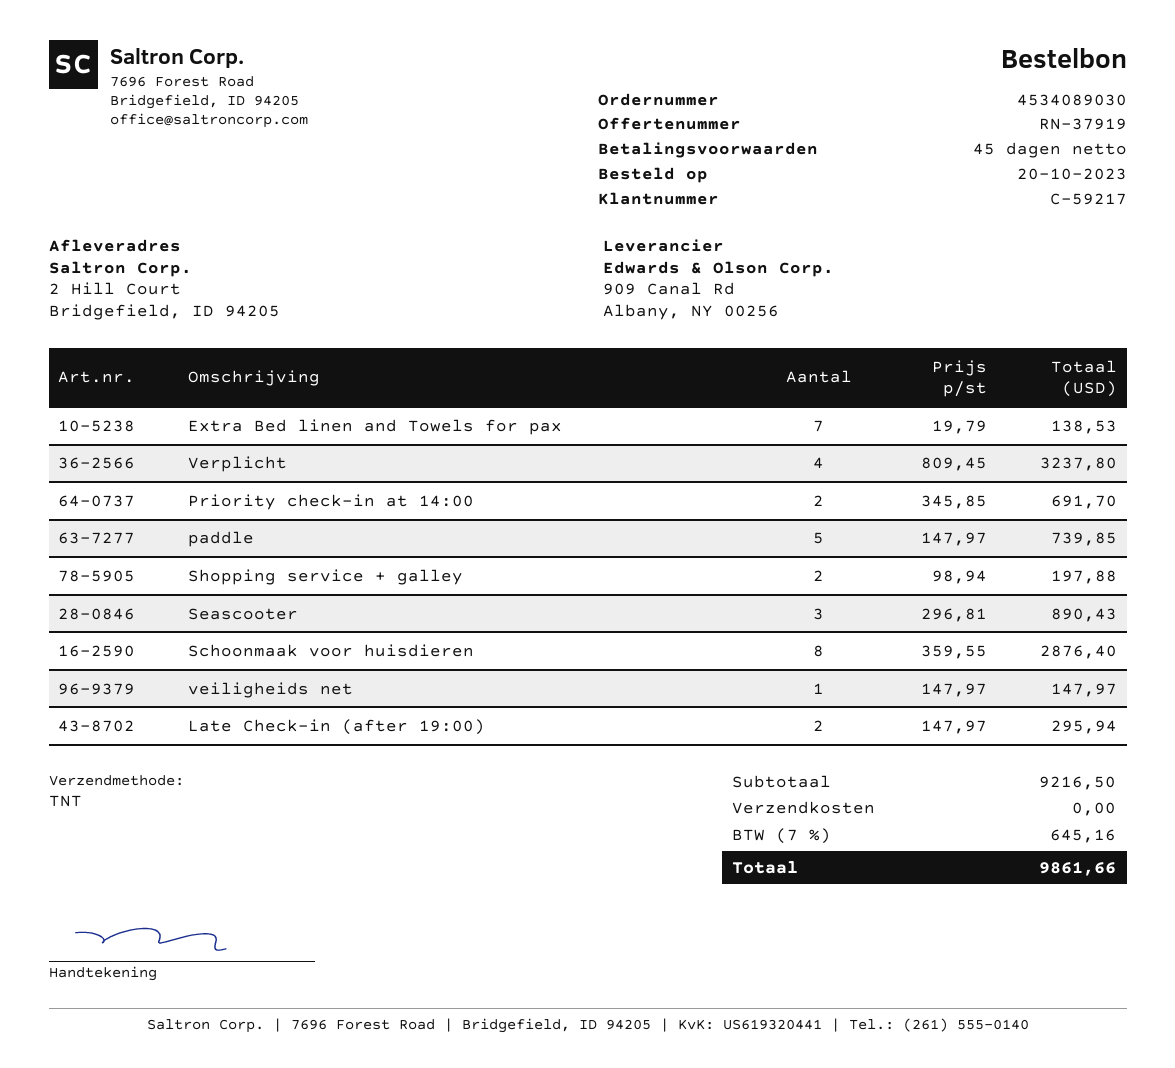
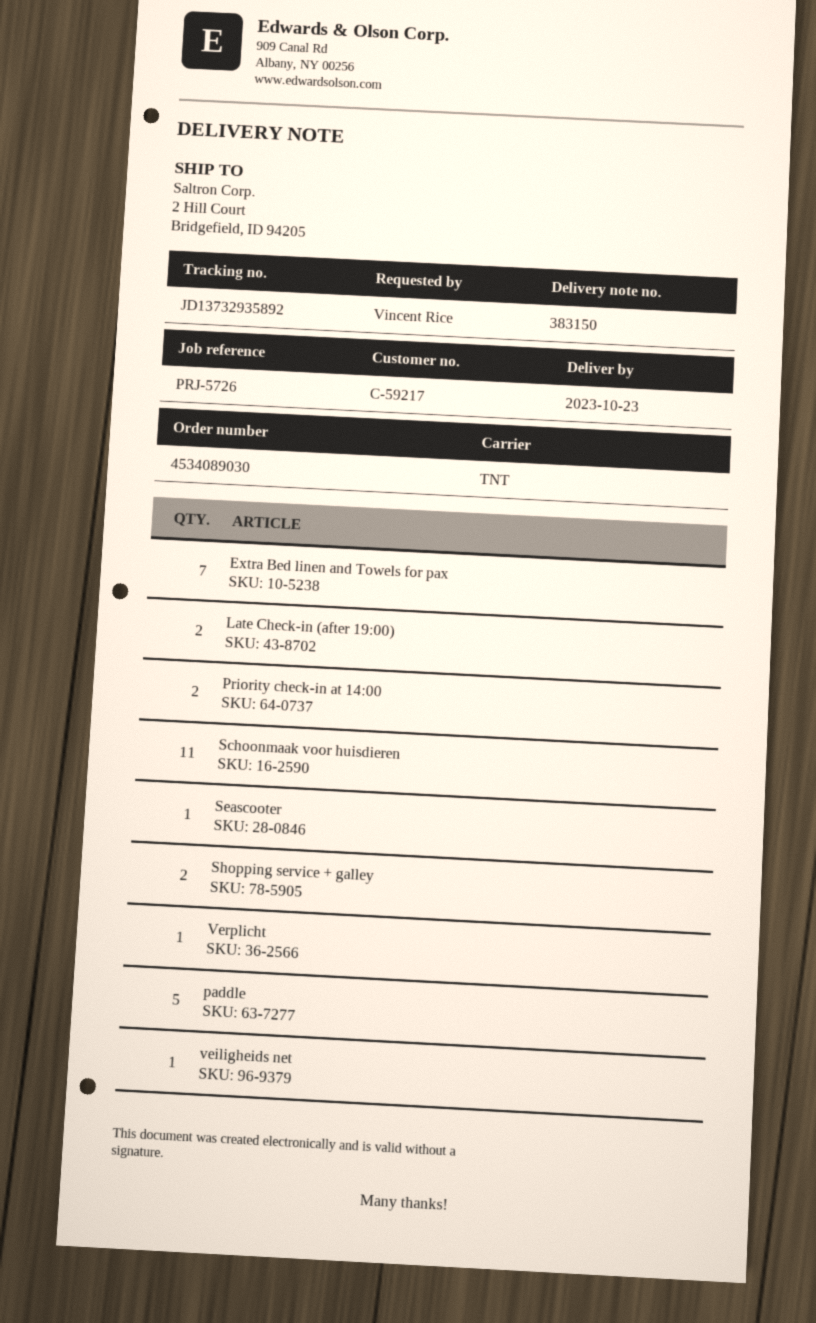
Verplicht: 4 -> 1
Seascooter: 3 -> 1
Schoonmaak voor huisdieren: 8 -> 11

